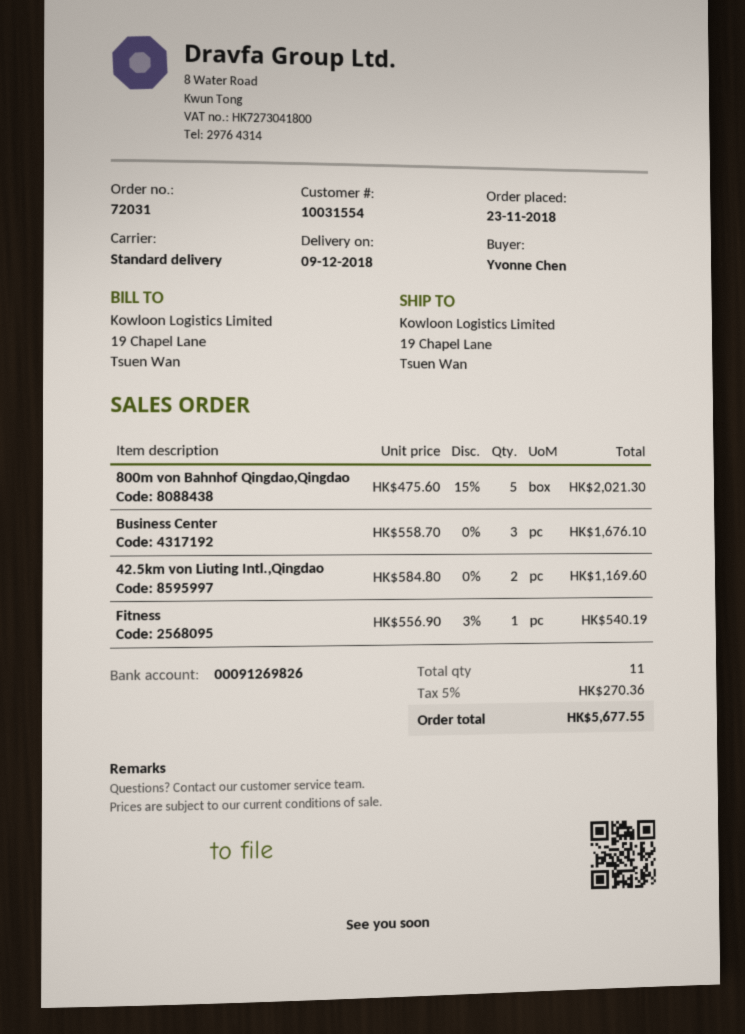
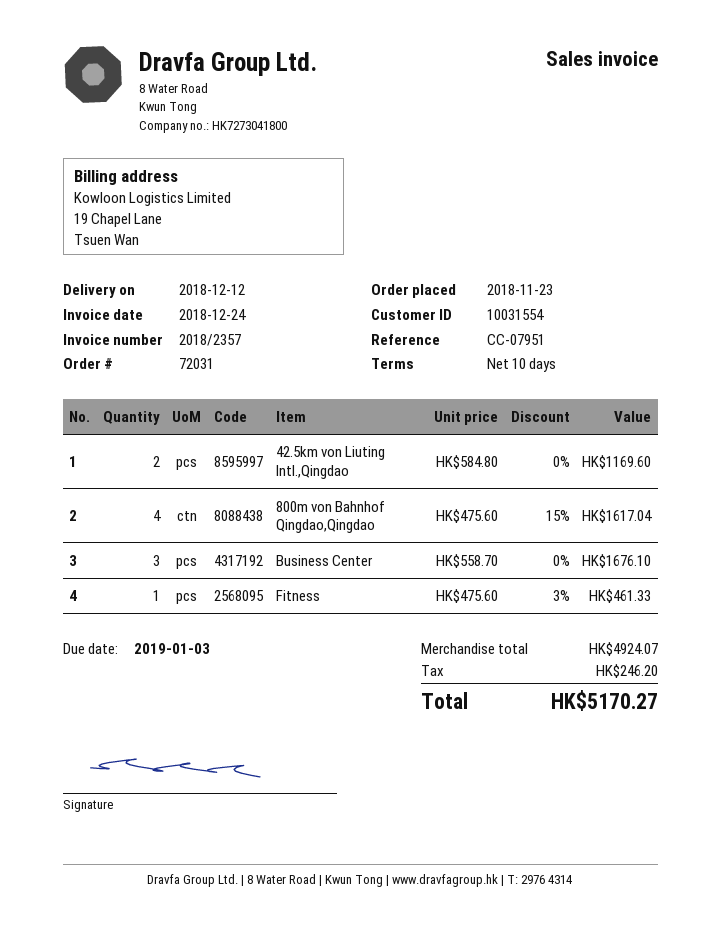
delivery date: 2018-12-09 -> 2018-12-12
800m von Bahnhof Qingdao,Qingdao: 5 x 475.60 - 15% = 2021.30 -> 4 x 475.60 - 15% = 1617.04
Fitness: 1 x 556.90 - 3% = 540.19 -> 1 x 475.60 - 3% = 461.33
tax: 270.36 -> 246.20
total: 5677.55 -> 5170.27

